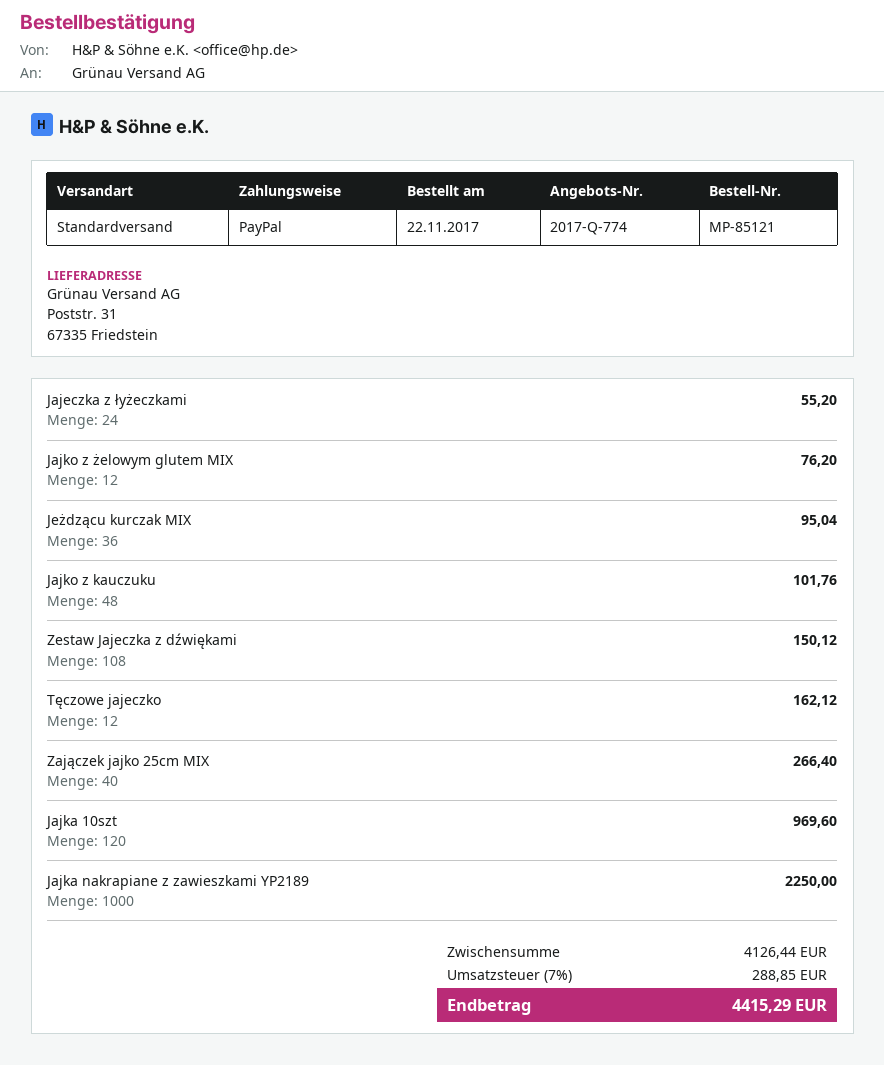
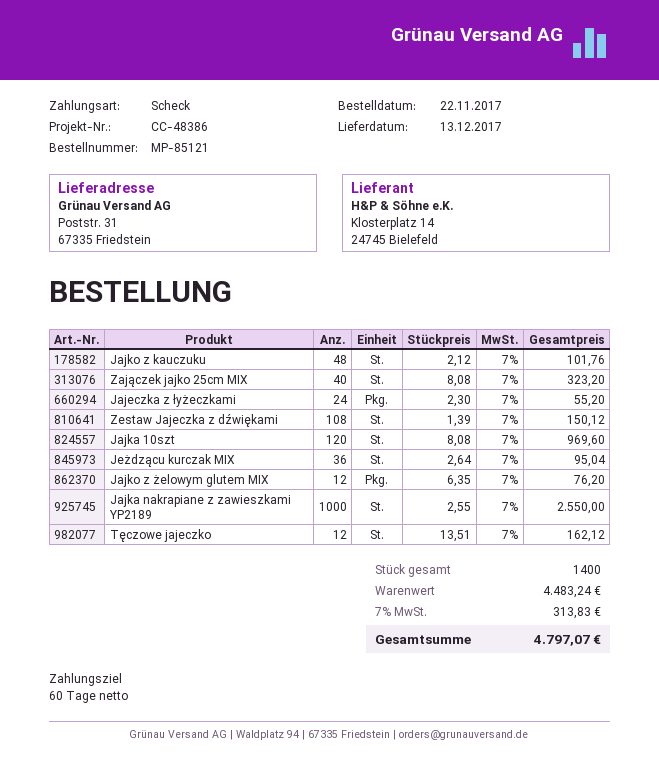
payment method: PayPal -> cheque
Zajączek jajko 25cm MIX: 40 for 266.40 -> 40 for 323.20
Jajka nakrapiane z zawieszkami YP2189: 1000 for 2250.00 -> 1000 for 2550.00
subtotal: 4126.44 -> 4483.24
tax: 7% = 288.85 -> 7% = 313.83
total: 4415.29 -> 4797.07

